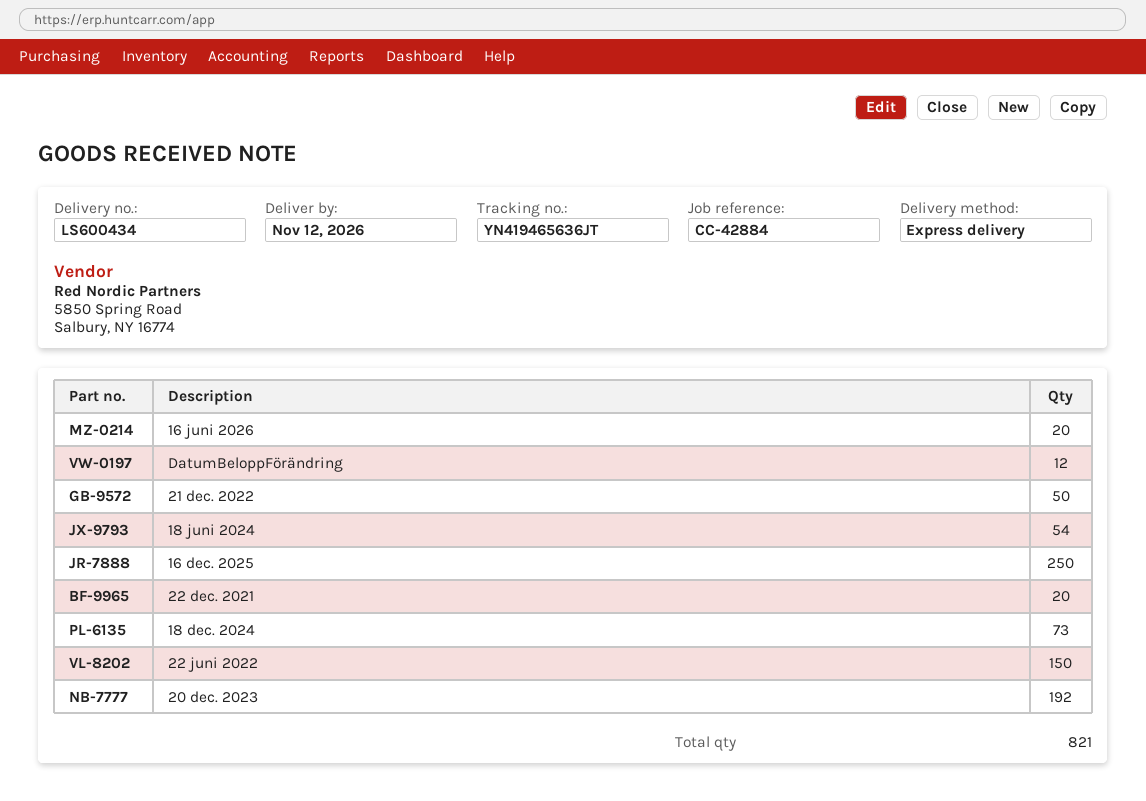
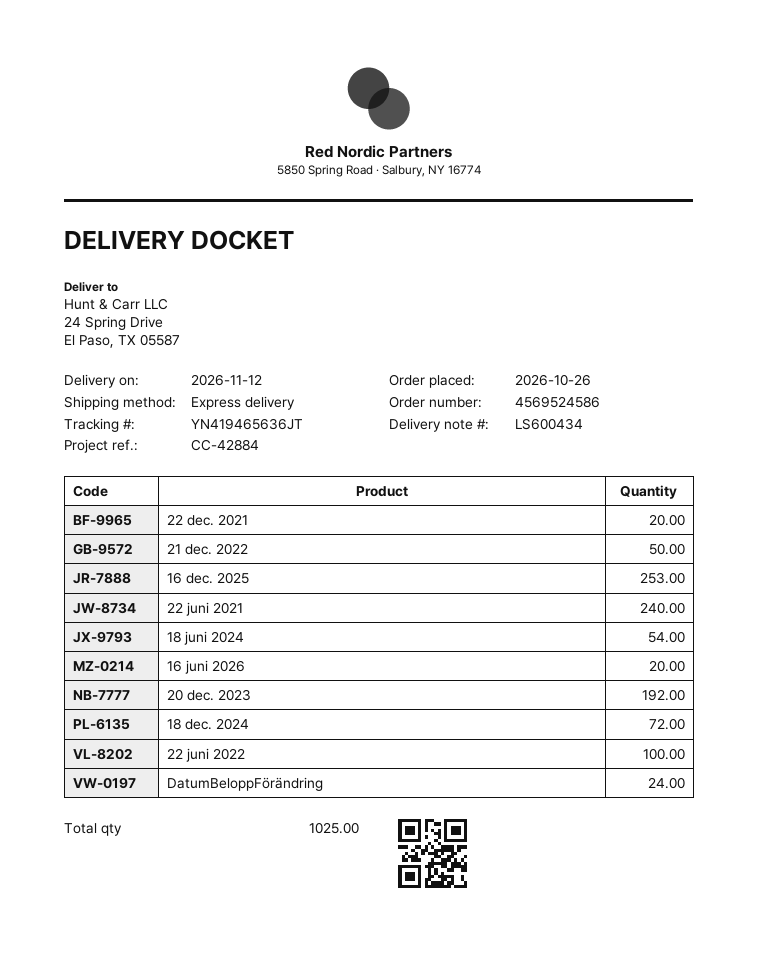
DatumBeloppFörändring: 12 -> 24
16 dec. 2025: 250 -> 253
18 dec. 2024: 73 -> 72
22 juni 2022: 150 -> 100
22 juni 2021: none -> 240
total quantity: 821 -> 1025

